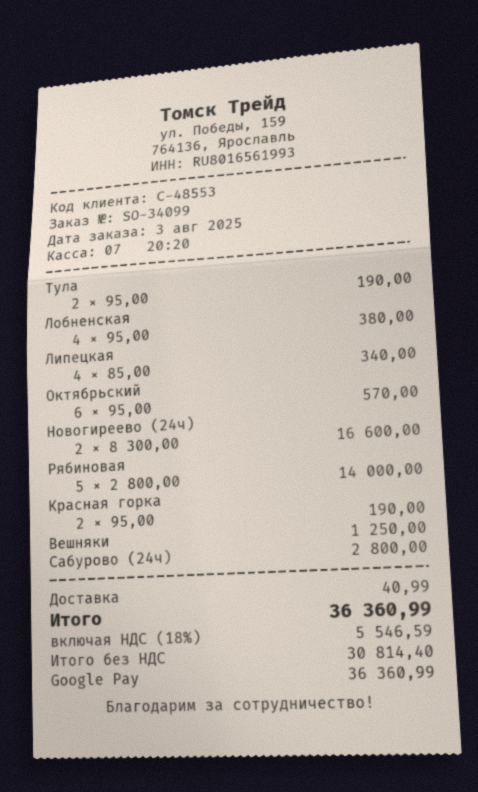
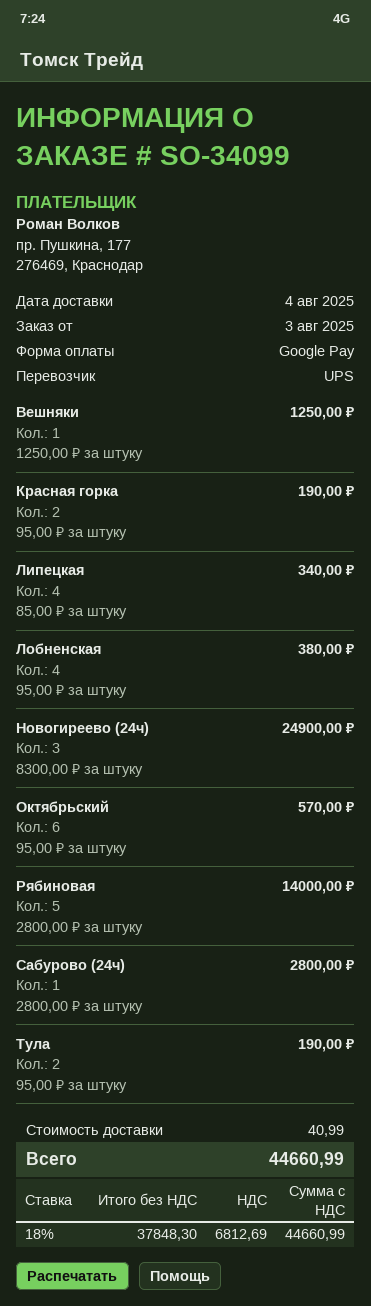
Новогиреево (24ч): 2 x 8300.00 = 16600.00 -> 3 x 8300.00 = 24900.00
net: 30814.40 -> 37848.30
tax: 18% = 5546.59 -> 18% = 6812.69
total: 36360.99 -> 44660.99

